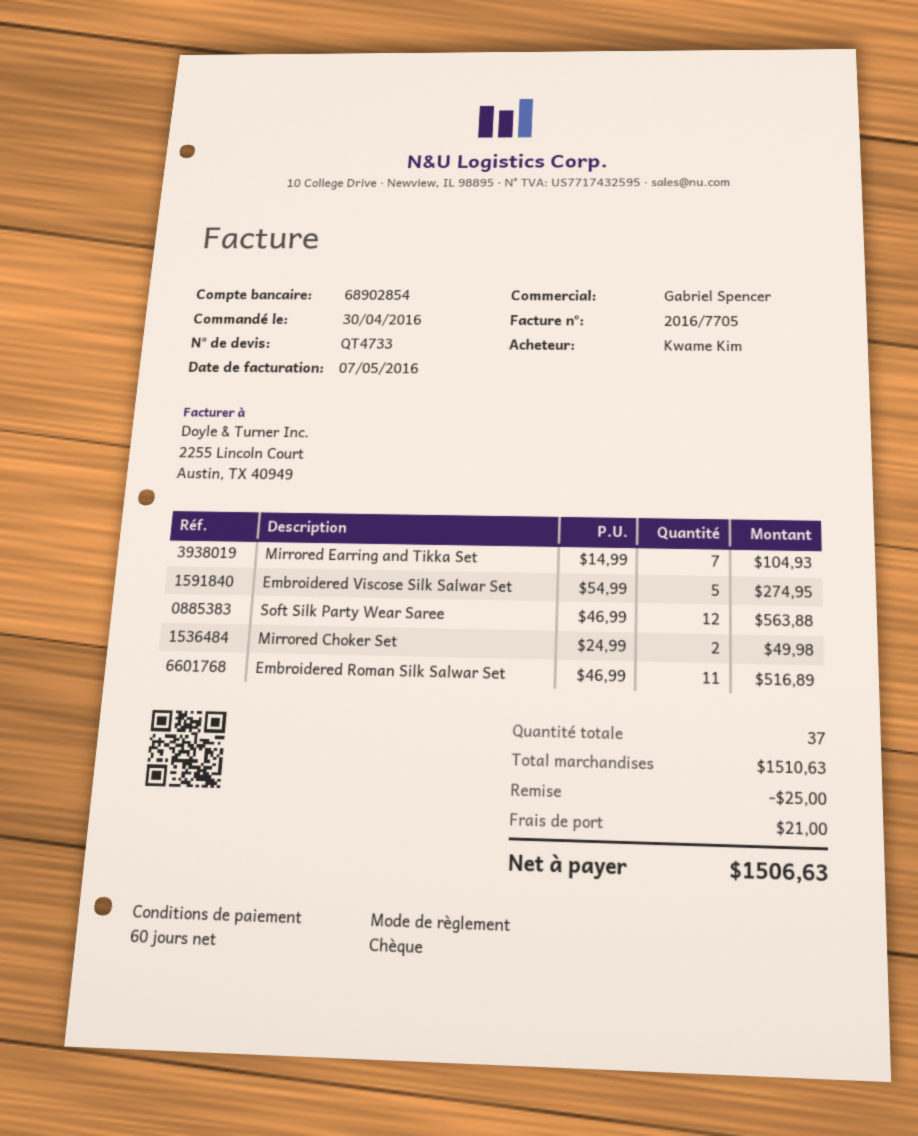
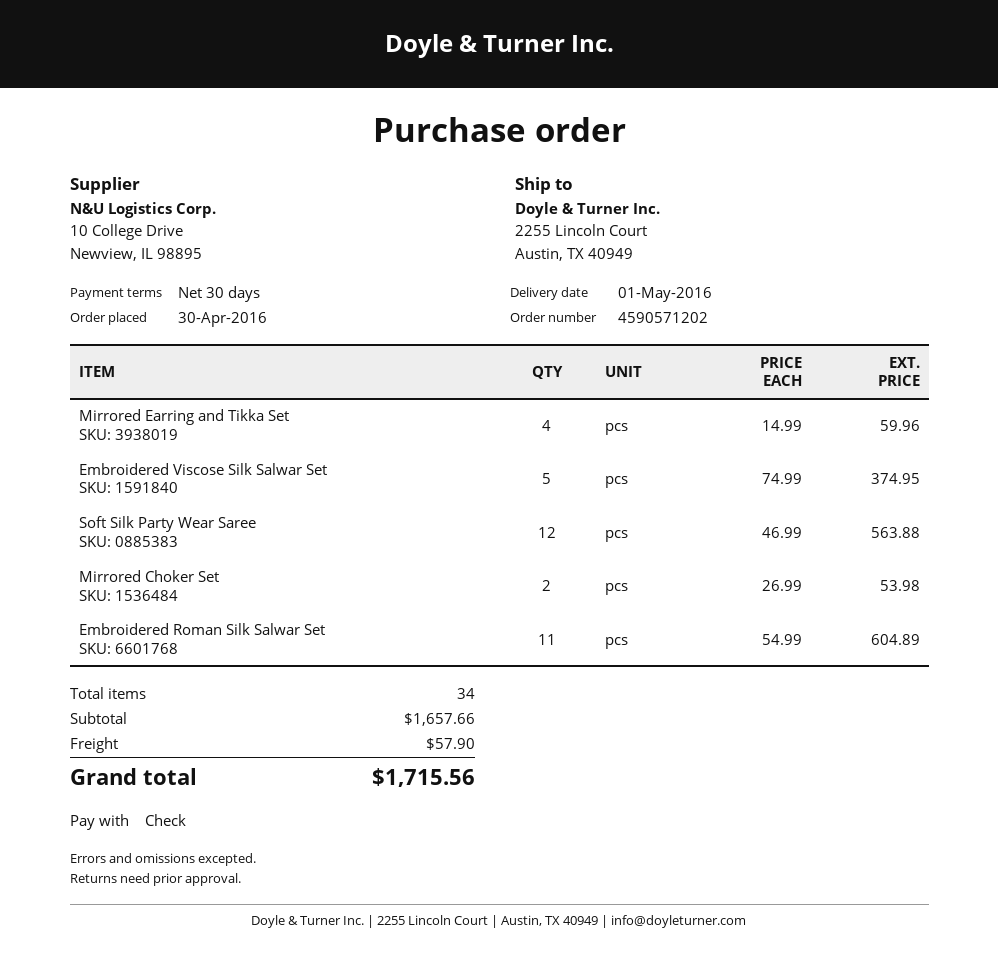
payment terms: 60 days -> 30 days
Mirrored Earring and Tikka Set: 7 x 14.99 = 104.93 -> 4 x 14.99 = 59.96
Embroidered Viscose Silk Salwar Set: 5 x 54.99 = 274.95 -> 5 x 74.99 = 374.95
Mirrored Choker Set: 2 x 24.99 = 49.98 -> 2 x 26.99 = 53.98
Embroidered Roman Silk Salwar Set: 11 x 46.99 = 516.89 -> 11 x 54.99 = 604.89
total quantity: 37 -> 34
subtotal: 1510.63 -> 1657.66
discount: 25.00 -> none
shipping: 21.00 -> 57.90
total: 1506.63 -> 1715.56

